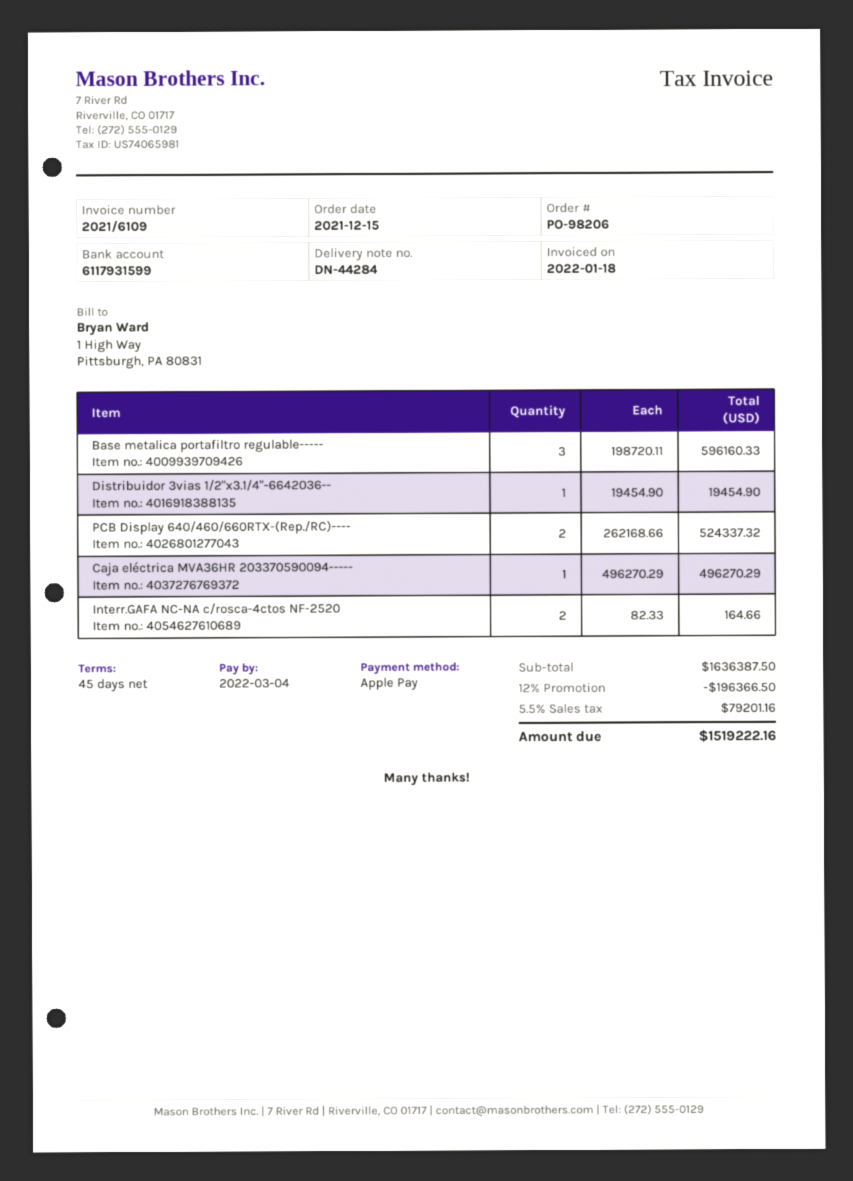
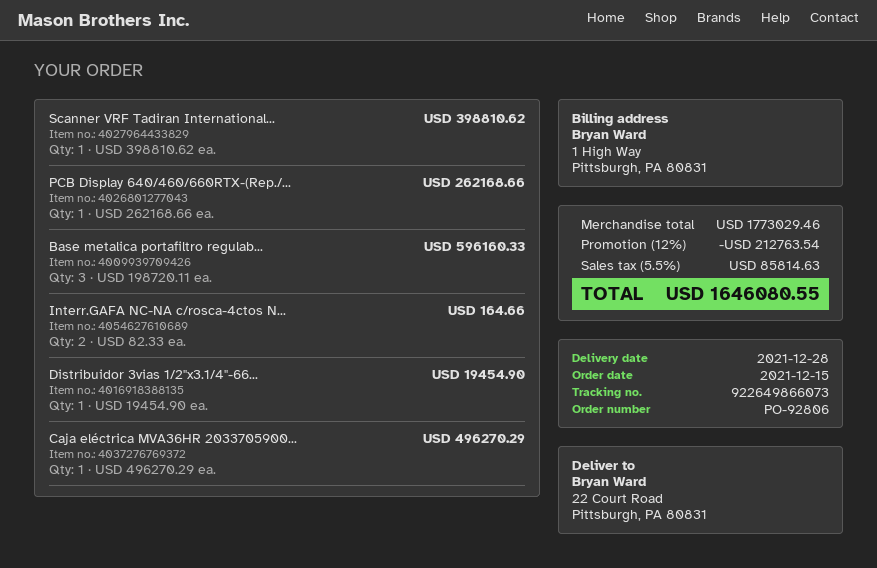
order number: PO-98206 -> PO-92806
PCB Display 640/460/660RTX-(Rep./RC)----: 2 x 262168.66 = 524337.32 -> 1 x 262168.66 = 262168.66
Scanner VRF Tadiran International...: none -> 1 x 398810.62 = 398810.62
subtotal: 1636387.50 -> 1773029.46
discount: 12% = 196366.50 -> 12% = 212763.54
tax: 5.5% = 79201.16 -> 5.5% = 85814.63
total: 1519222.16 -> 1646080.55

